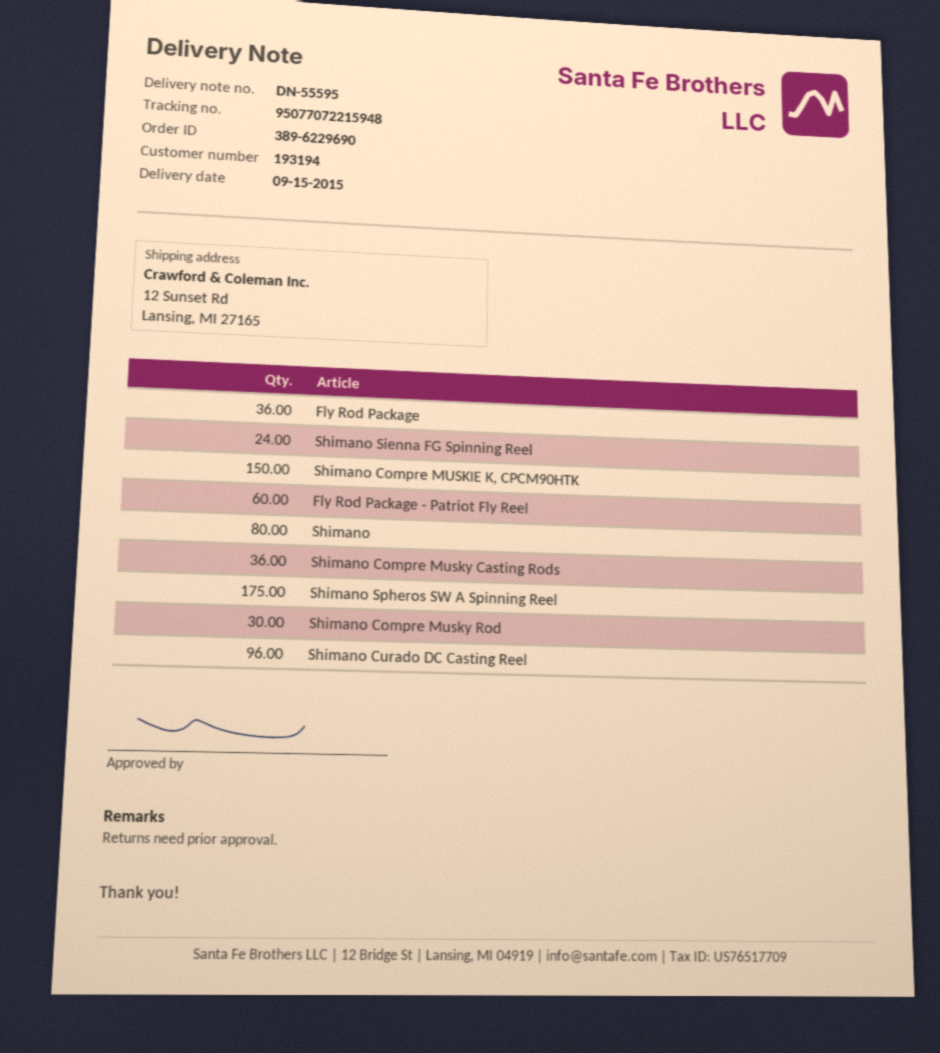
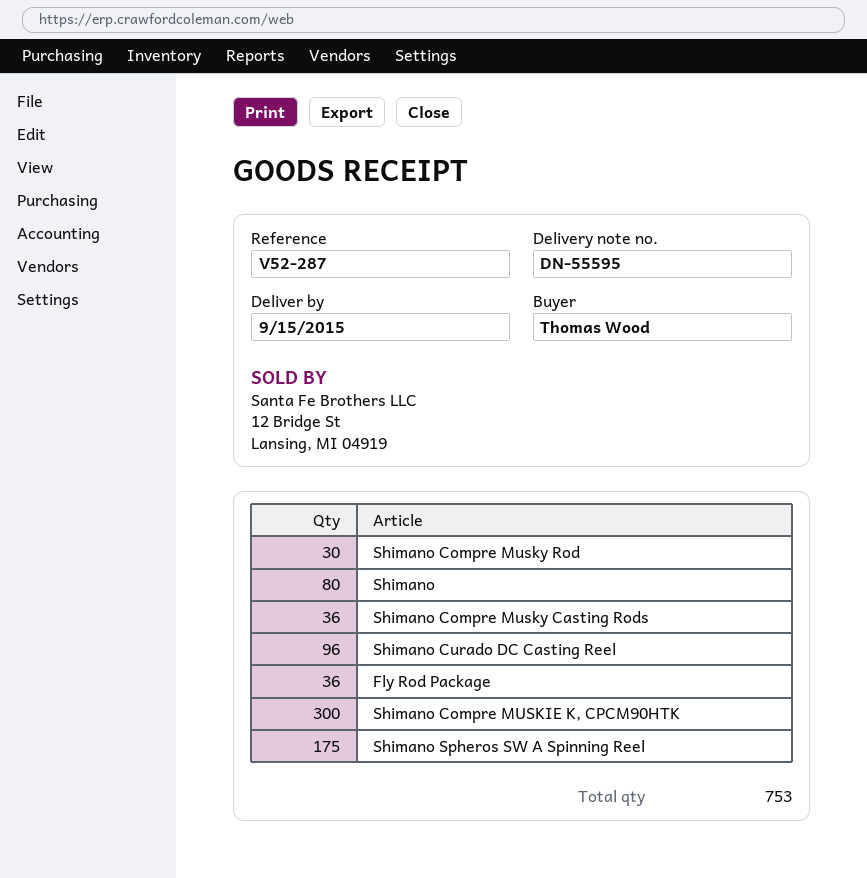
Shimano Sienna FG Spinning Reel: 24 -> none
Shimano Compre MUSKIE K, CPCM90HTK: 150 -> 300
Fly Rod Package - Patriot Fly Reel: 60 -> none

